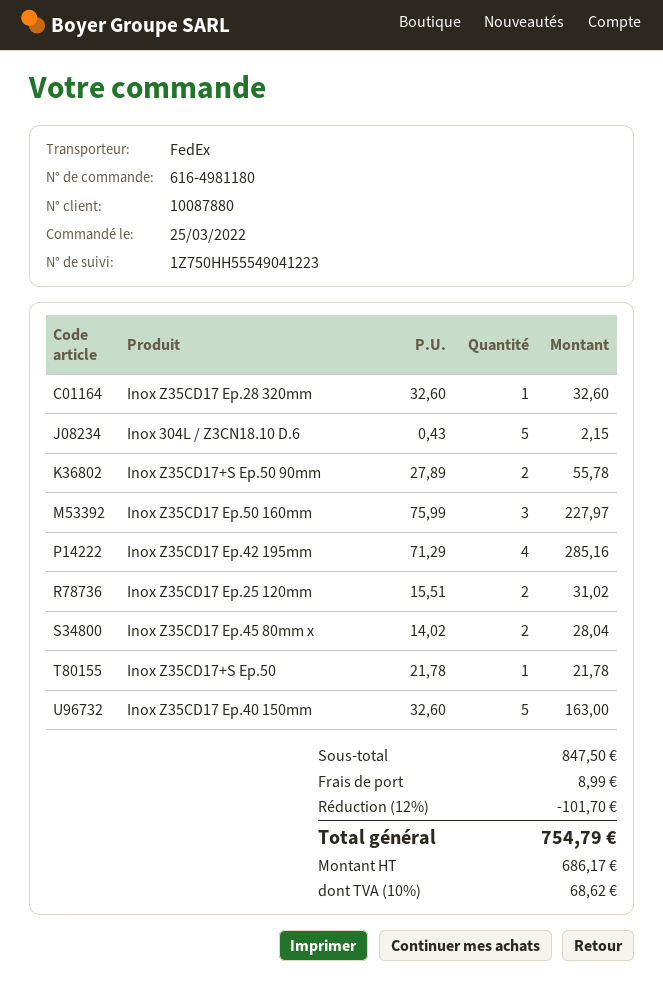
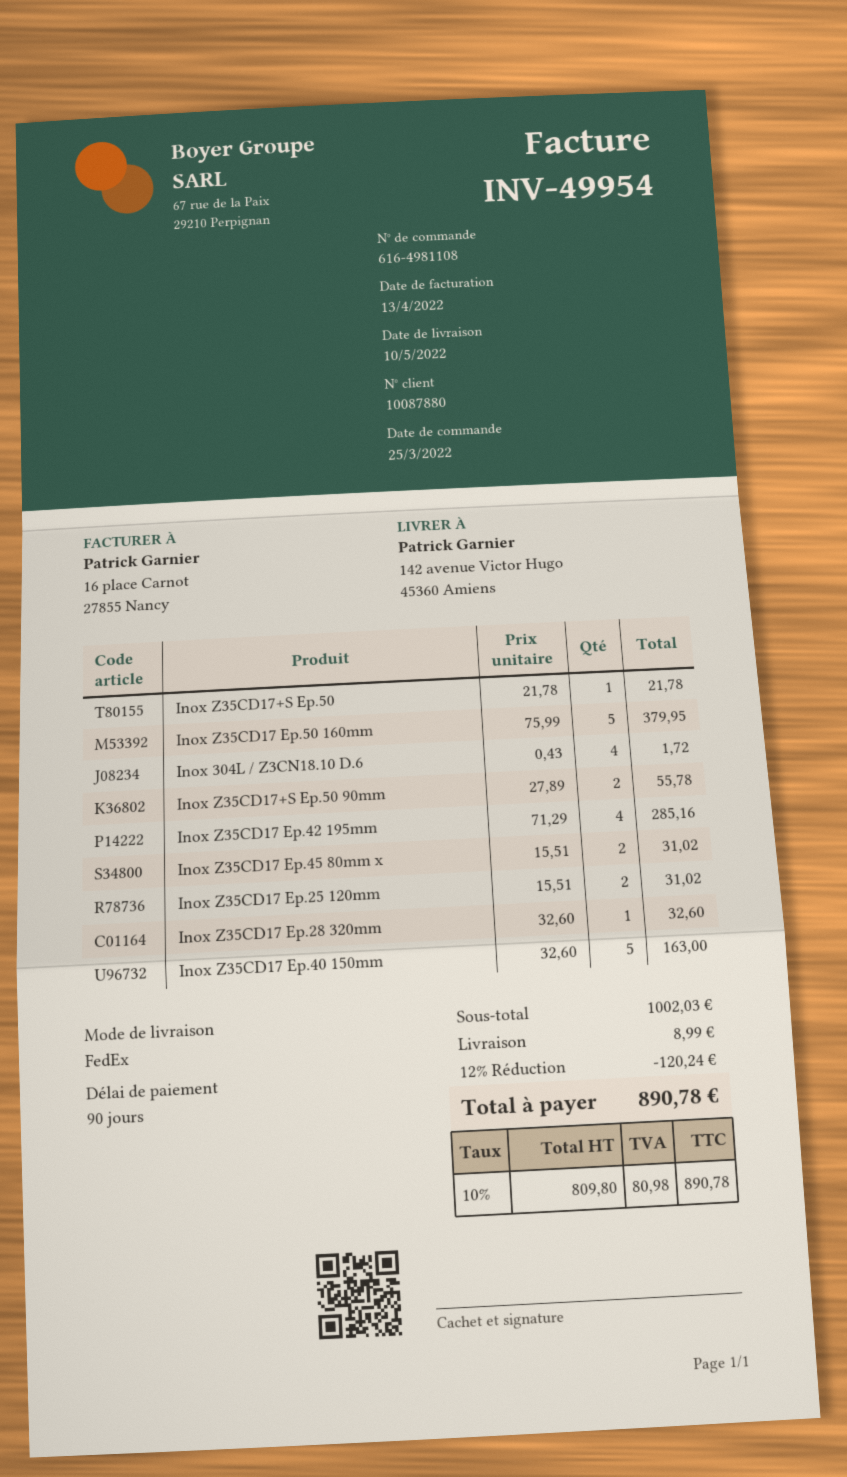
order number: 616-4981180 -> 616-4981108
Inox 304L / Z3CN18.10 D.6: 5 x 0.43 = 2.15 -> 4 x 0.43 = 1.72
Inox Z35CD17 Ep.50 160mm: 3 x 75.99 = 227.97 -> 5 x 75.99 = 379.95
Inox Z35CD17 Ep.45 80mm x: 2 x 14.02 = 28.04 -> 2 x 15.51 = 31.02
subtotal: 847.50 -> 1002.03
discount: 12% = 101.70 -> 12% = 120.24
net: 686.17 -> 809.80
tax: 10% = 68.62 -> 10% = 80.98
total: 754.79 -> 890.78

